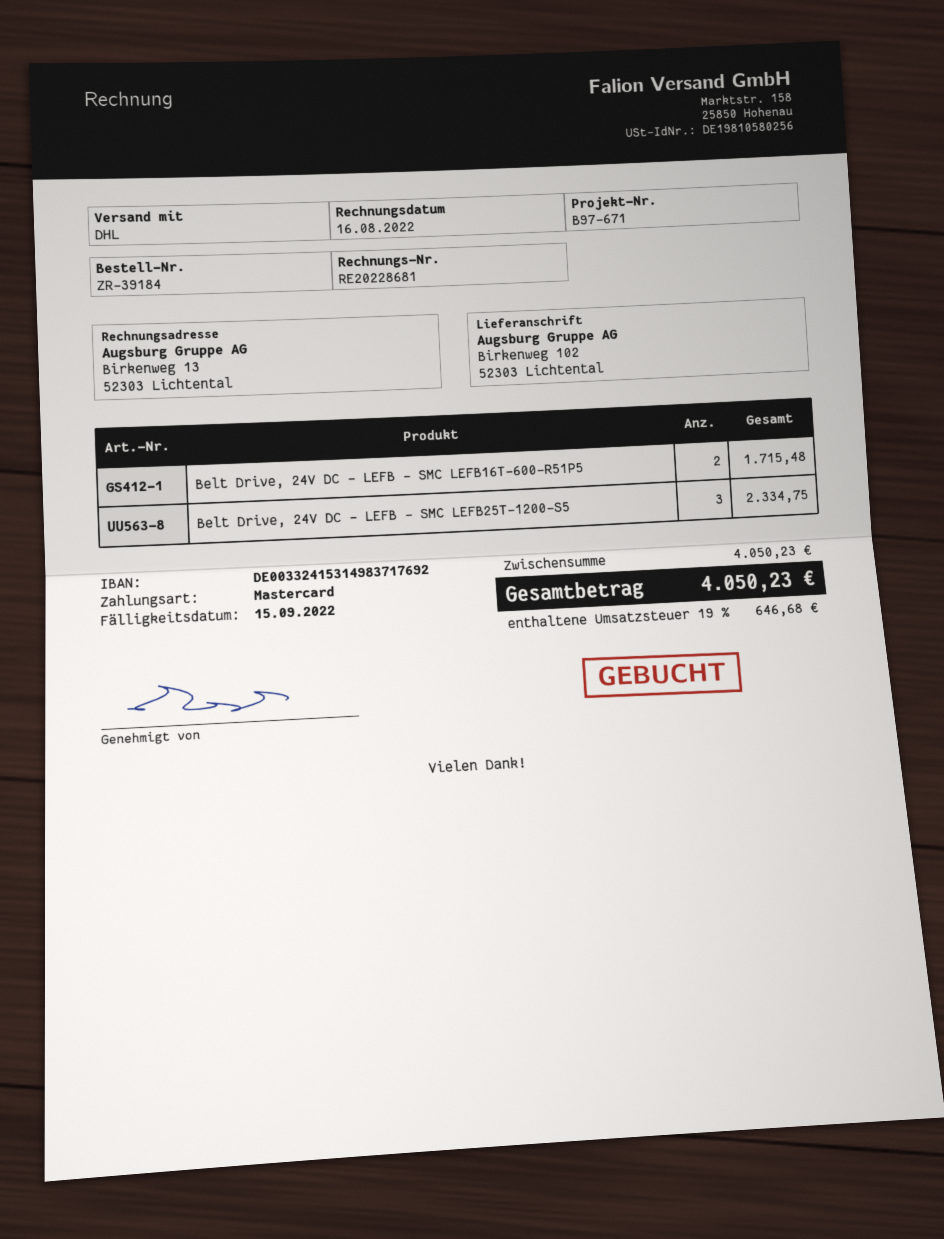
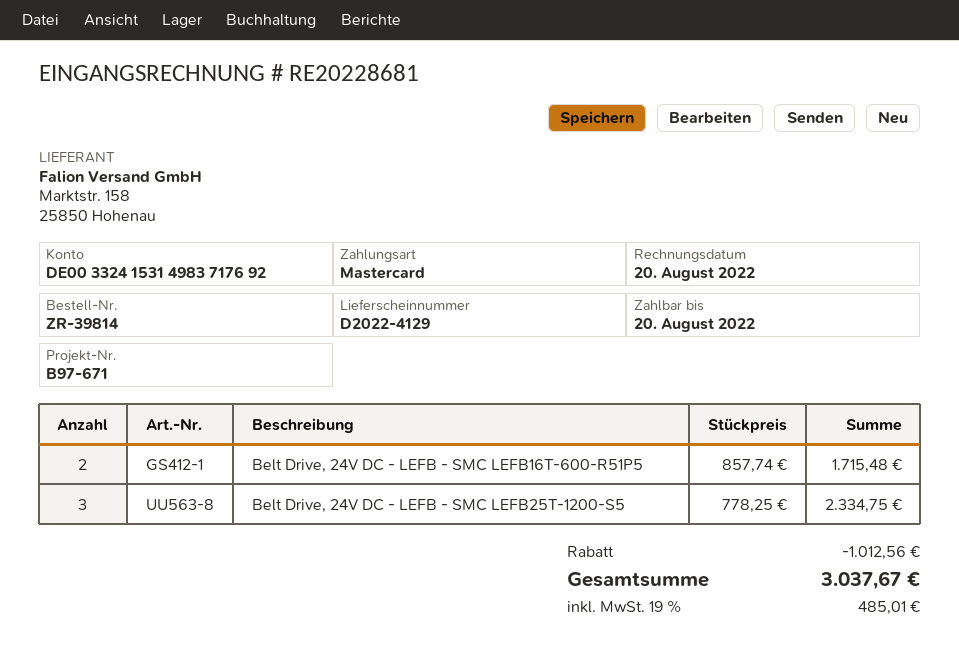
order number: ZR-39184 -> ZR-39814
invoice date: 2022-08-16 -> 2022-08-20
due date: 2022-09-15 -> 2022-08-20
discount: none -> 1012.56
tax: 19% = 646.68 -> 19% = 485.01
total: 4050.23 -> 3037.67

